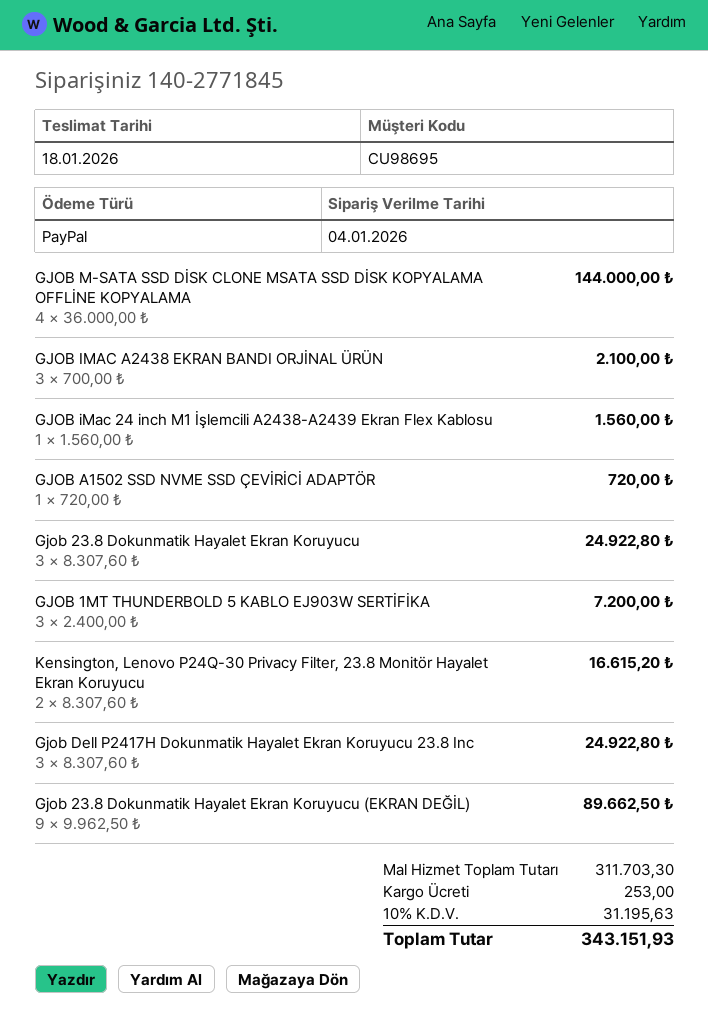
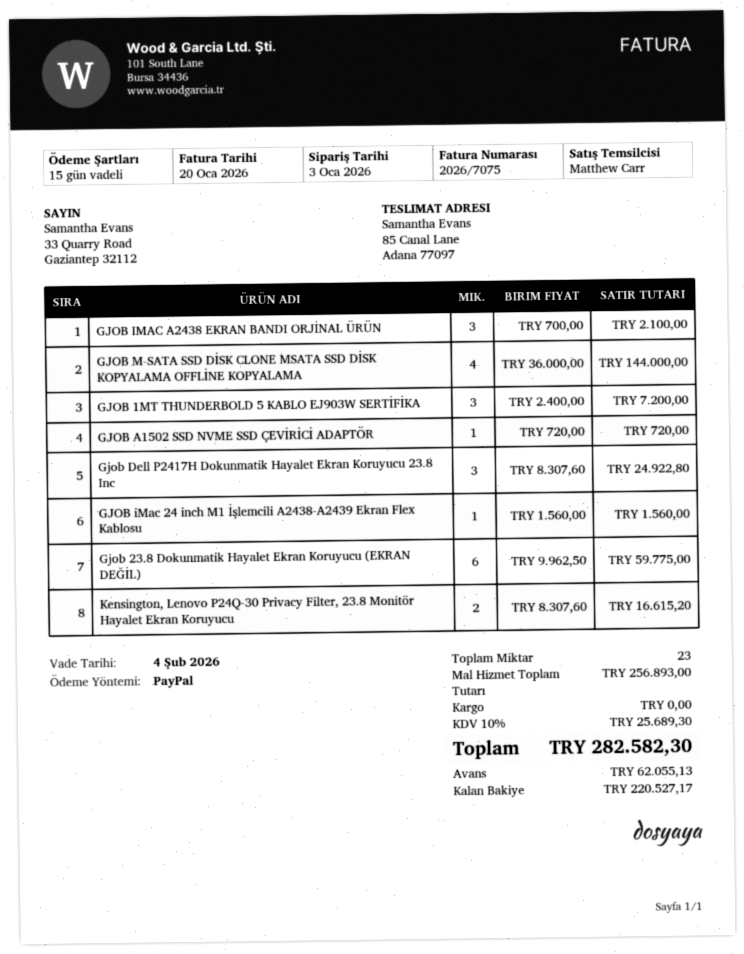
order date: 2026-01-04 -> 2026-01-03
Gjob 23.8 Dokunmatik Hayalet Ekran Koruyucu: 3 x 8307.60 = 24922.80 -> none
Gjob 23.8 Dokunmatik Hayalet Ekran Koruyucu (EKRAN DEĞİL): 9 x 9962.50 = 89662.50 -> 6 x 9962.50 = 59775.00
subtotal: 311703.30 -> 256893.00
shipping: 253.00 -> 0.00
tax: 10% = 31195.63 -> 10% = 25689.30
total: 343151.93 -> 282582.30

